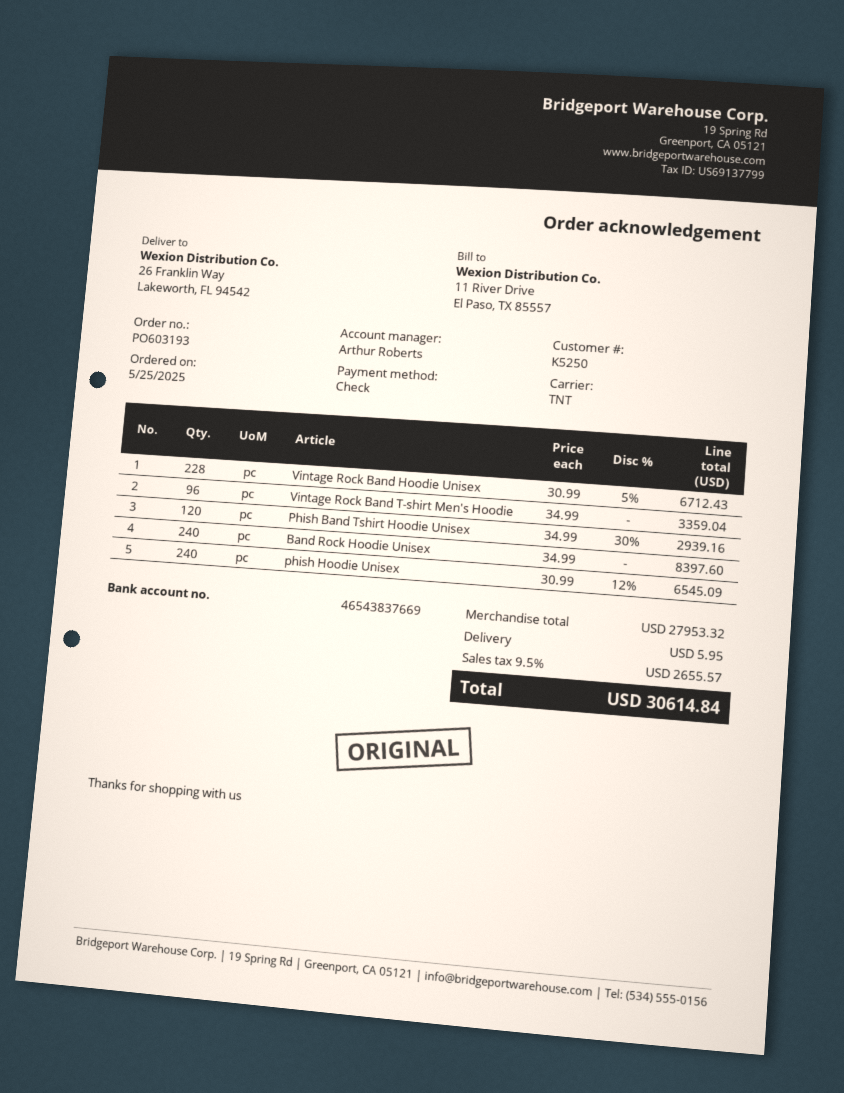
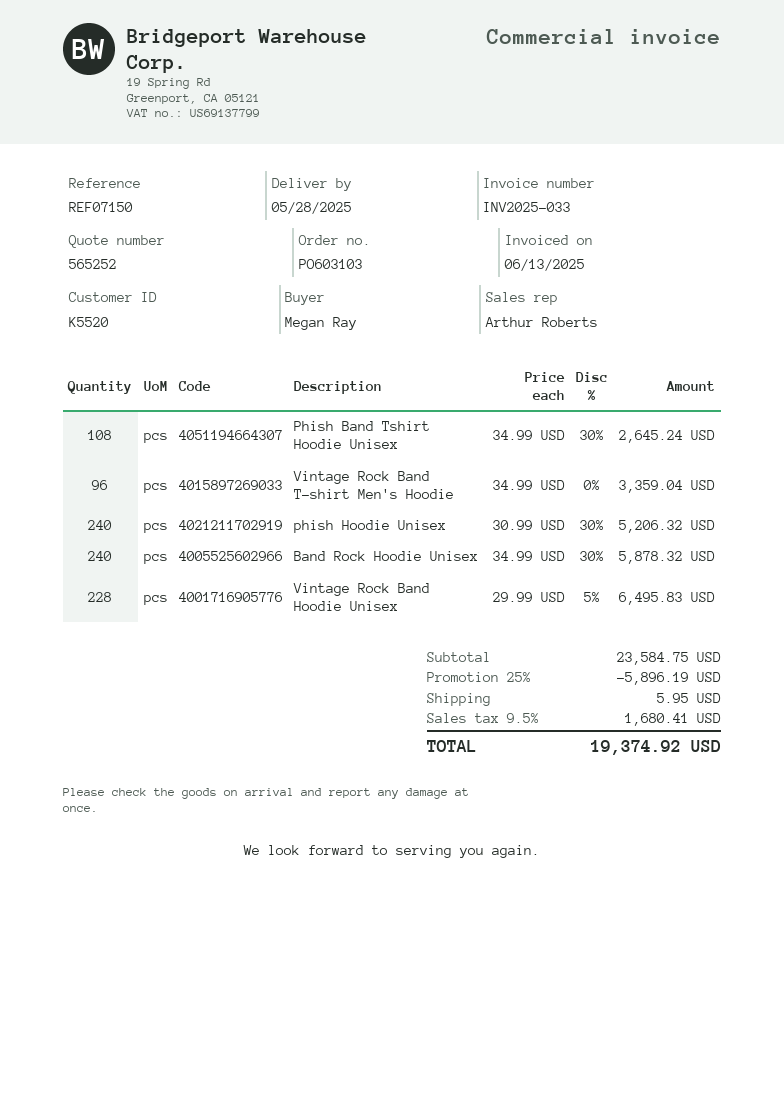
order number: PO603193 -> PO603103
customer number: K5250 -> K5520
Vintage Rock Band Hoodie Unisex: 228 x 30.99 - 5% = 6712.43 -> 228 x 29.99 - 5% = 6495.83
Phish Band Tshirt Hoodie Unisex: 120 x 34.99 - 30% = 2939.16 -> 108 x 34.99 - 30% = 2645.24
Band Rock Hoodie Unisex: 240 x 34.99 = 8397.60 -> 240 x 34.99 - 30% = 5878.32
phish Hoodie Unisex: 240 x 30.99 - 12% = 6545.09 -> 240 x 30.99 - 30% = 5206.32
subtotal: 27953.32 -> 23584.75
discount: none -> 25% = 5896.19
tax: 9.5% = 2655.57 -> 9.5% = 1680.41
total: 30614.84 -> 19374.92

